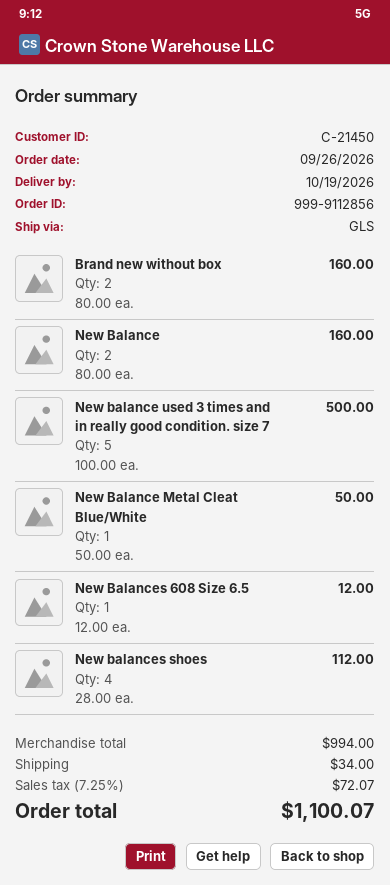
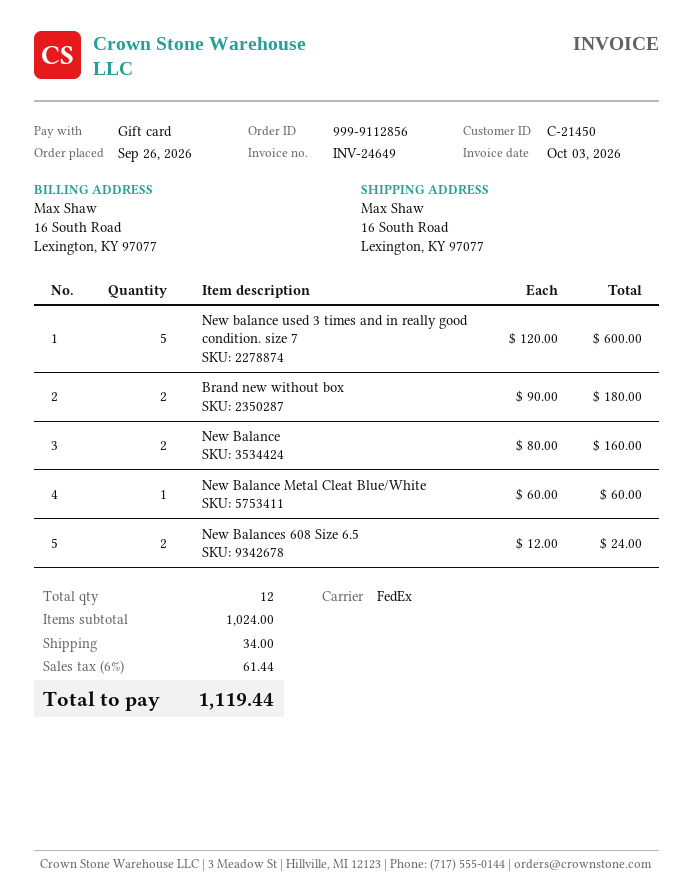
shipping method: GLS -> FedEx
Brand new without box: 2 x 80.00 = 160.00 -> 2 x 90.00 = 180.00
New balance used 3 times and in really good condition. size 7: 5 x 100.00 = 500.00 -> 5 x 120.00 = 600.00
New Balance Metal Cleat Blue/White: 1 x 50.00 = 50.00 -> 1 x 60.00 = 60.00
New Balances 608 Size 6.5: 1 x 12.00 = 12.00 -> 2 x 12.00 = 24.00
New balances shoes: 4 x 28.00 = 112.00 -> none
subtotal: 994.00 -> 1024.00
tax: 7.25% = 72.07 -> 6% = 61.44
total: 1100.07 -> 1119.44

